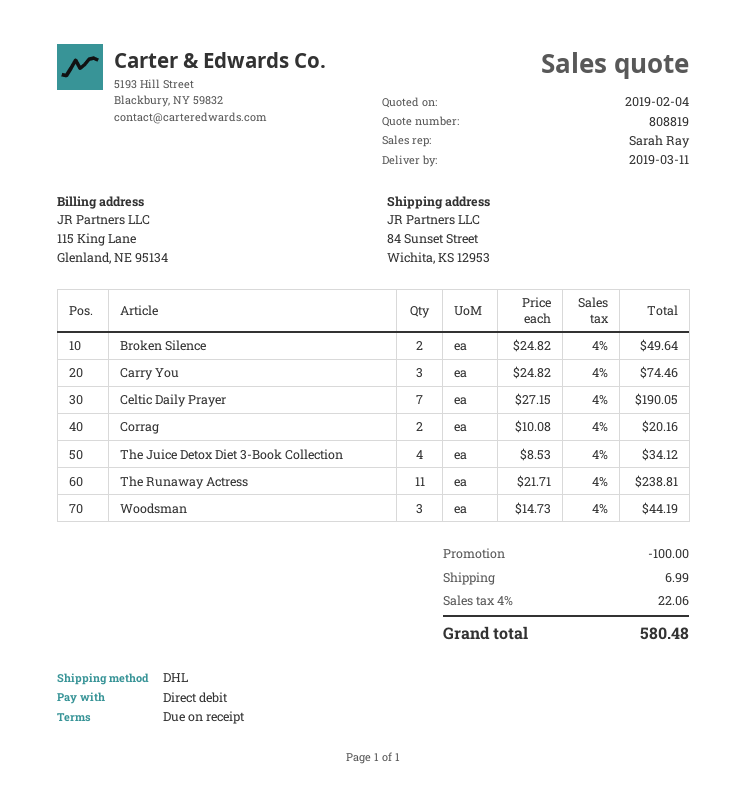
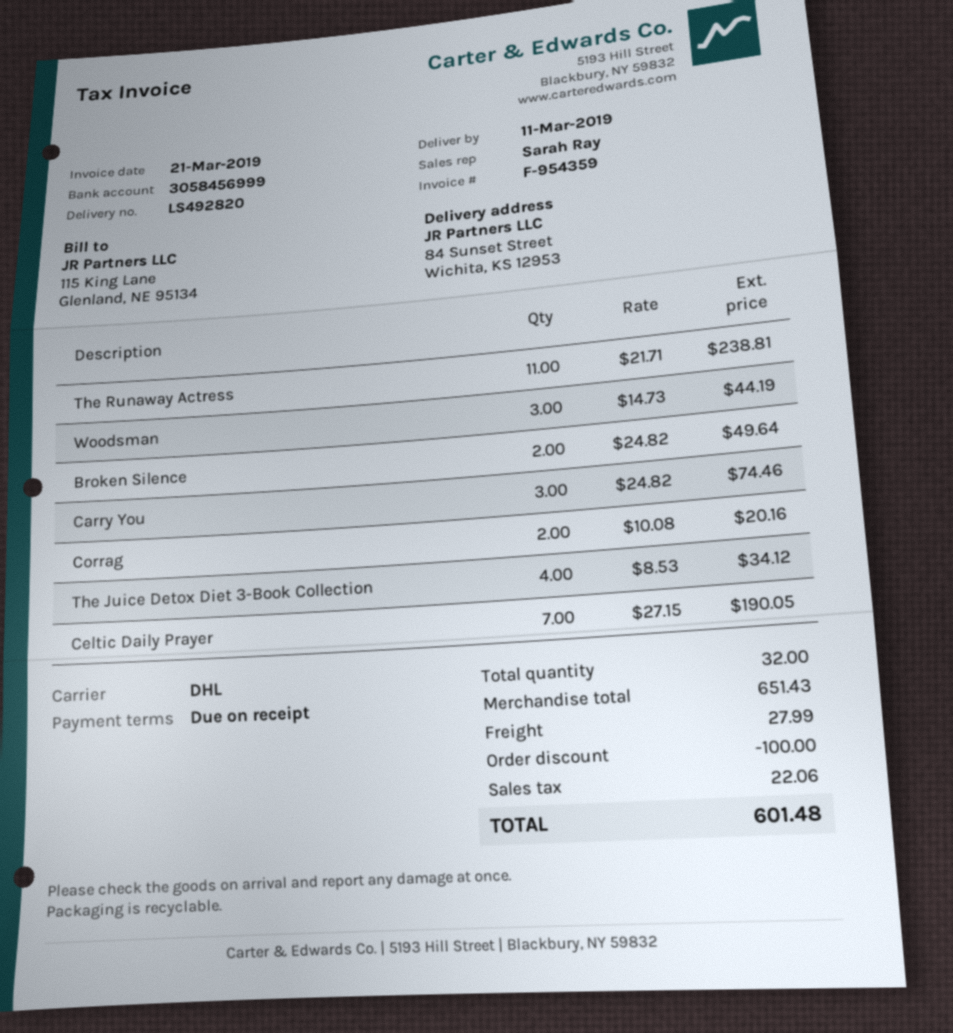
shipping: 6.99 -> 27.99
total: 580.48 -> 601.48

